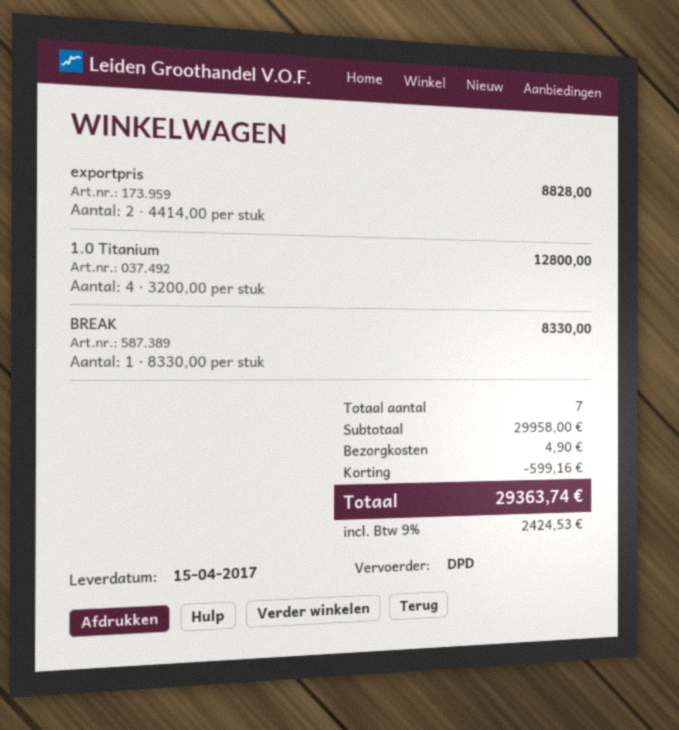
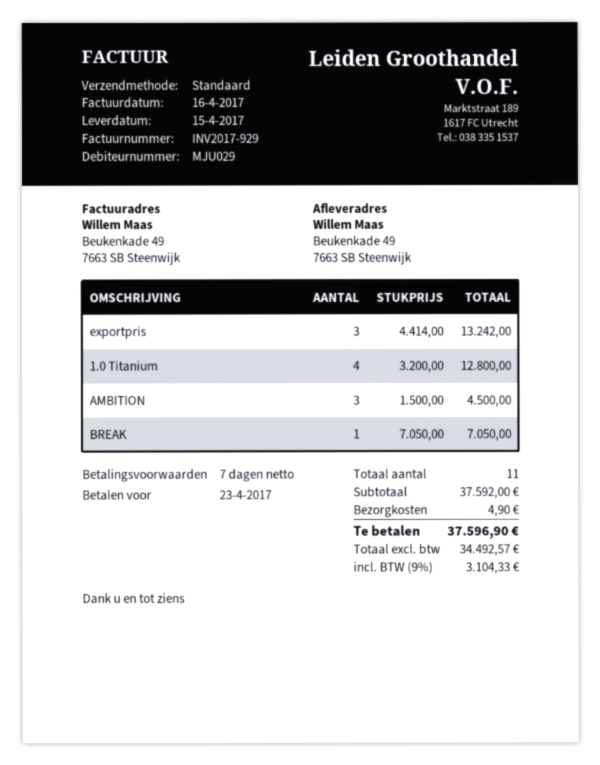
shipping method: DPD -> standard
exportpris: 2 x 4414.00 = 8828.00 -> 3 x 4414.00 = 13242.00
BREAK: 1 x 8330.00 = 8330.00 -> 1 x 7050.00 = 7050.00
AMBITION: none -> 3 x 1500.00 = 4500.00
total quantity: 7 -> 11
subtotal: 29958.00 -> 37592.00
discount: 599.16 -> none
tax: 9% = 2424.53 -> 9% = 3104.33
total: 29363.74 -> 37596.90

